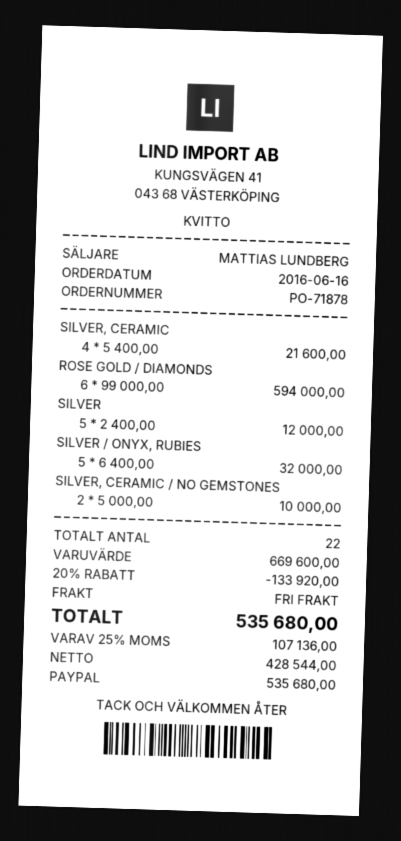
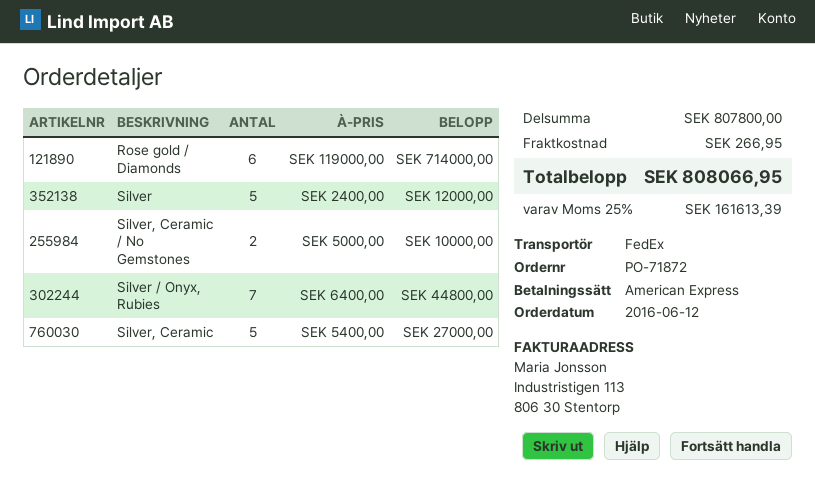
order number: PO-71878 -> PO-71872
order date: 2016-06-16 -> 2016-06-12
payment method: PayPal -> American Express
SILVER, CERAMIC: 4 x 5400.00 = 21600.00 -> 5 x 5400.00 = 27000.00
ROSE GOLD / DIAMONDS: 6 x 99000.00 = 594000.00 -> 6 x 119000.00 = 714000.00
SILVER / ONYX, RUBIES: 5 x 6400.00 = 32000.00 -> 7 x 6400.00 = 44800.00
subtotal: 669600.00 -> 807800.00
discount: 20% = 133920.00 -> none
shipping: 0.00 -> 266.95
tax: 25% = 107136.00 -> 25% = 161613.39
total: 535680.00 -> 808066.95

